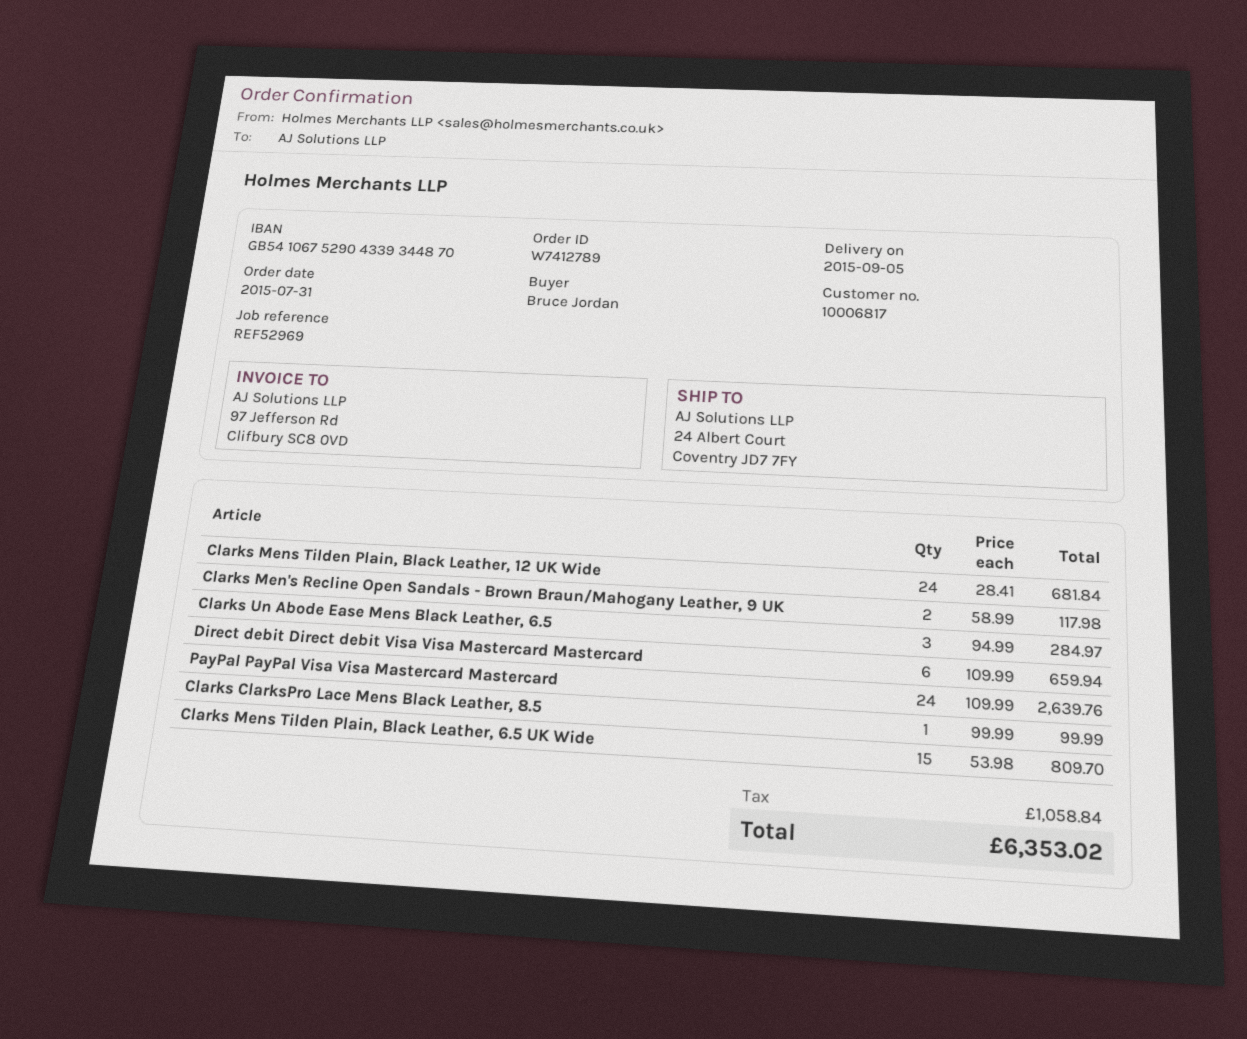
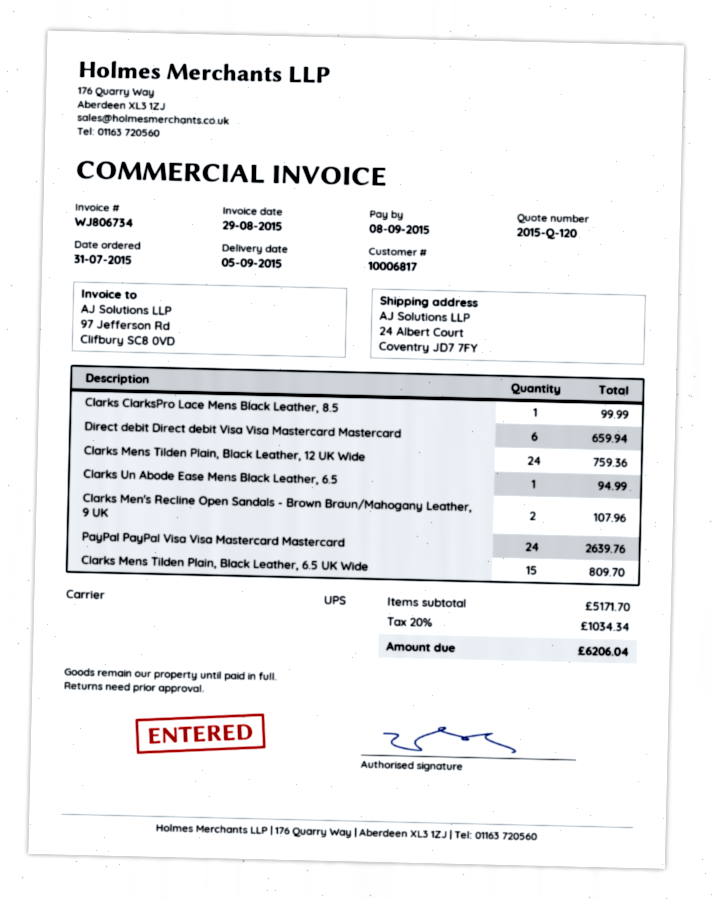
Clarks Mens Tilden Plain, Black Leather, 12 UK Wide: 24 for 681.84 -> 24 for 759.36
Clarks Men's Recline Open Sandals - Brown Braun/Mahogany Leather, 9 UK: 2 for 117.98 -> 2 for 107.96
Clarks Un Abode Ease Mens Black Leather, 6.5: 3 for 284.97 -> 1 for 94.99
tax: 1058.84 -> 1034.34
total: 6353.02 -> 6206.04

